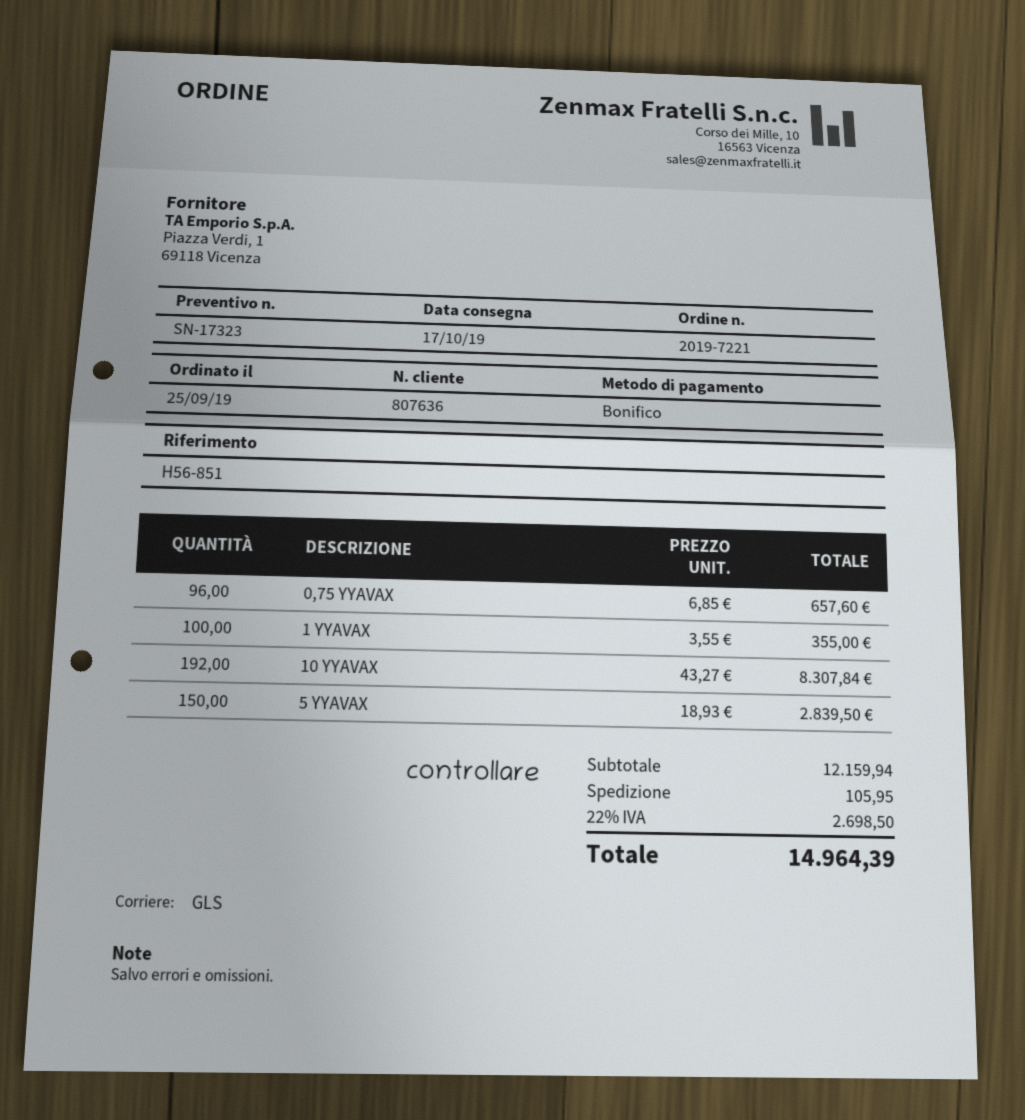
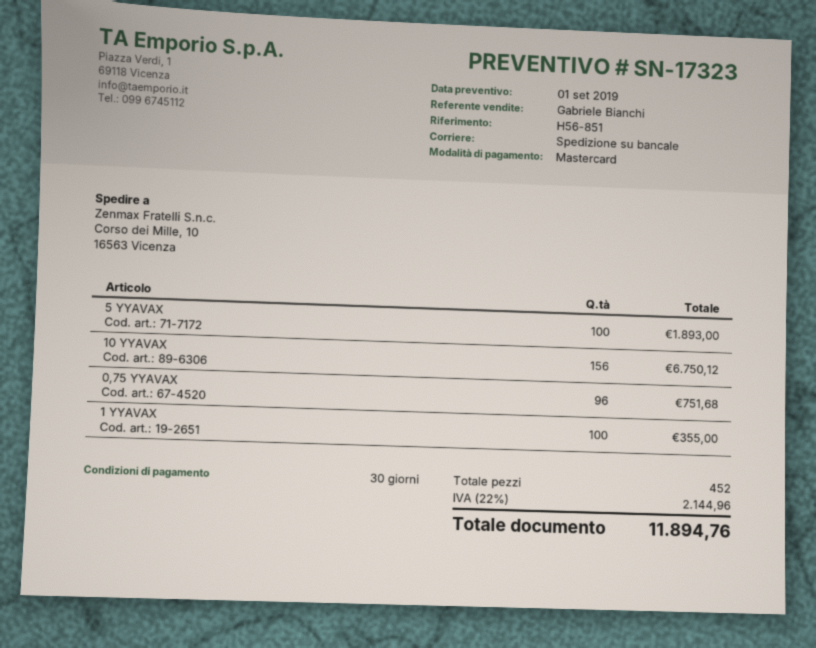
payment method: bank transfer -> Mastercard
shipping method: GLS -> pallet freight
0,75 YYAVAX: 96 for 657.60 -> 96 for 751.68
10 YYAVAX: 192 for 8307.84 -> 156 for 6750.12
5 YYAVAX: 150 for 2839.50 -> 100 for 1893.00
shipping: 105.95 -> none
tax: 22% = 2698.50 -> 22% = 2144.96
total: 14964.39 -> 11894.76

